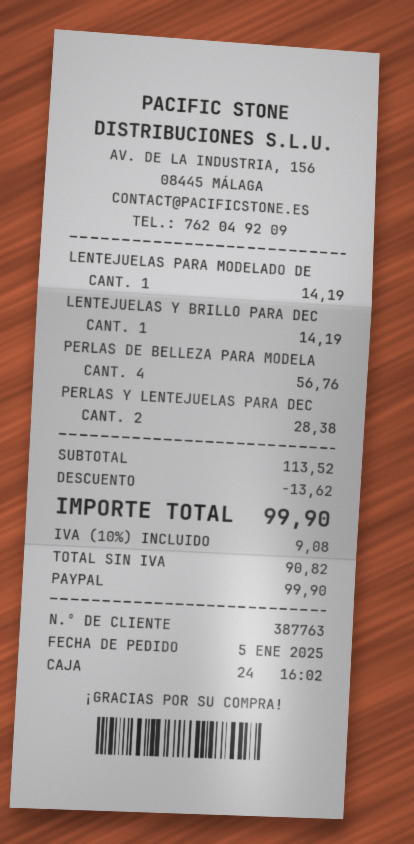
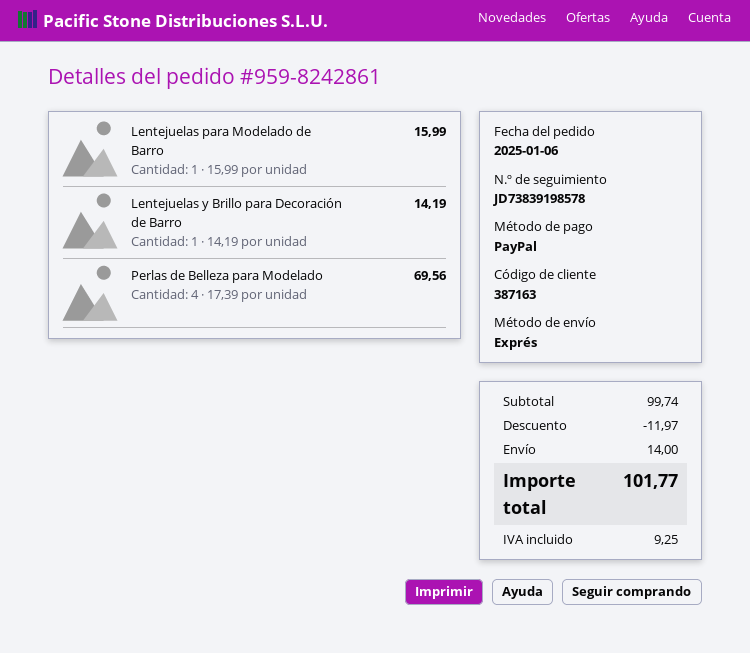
order date: 2025-01-05 -> 2025-01-06
customer number: 387763 -> 387163
LENTEJUELAS PARA MODELADO DE: 1 for 14.19 -> 1 for 15.99
PERLAS DE BELLEZA PARA MODELA: 4 for 56.76 -> 4 for 69.56
PERLAS Y LENTEJUELAS PARA DEC: 2 for 28.38 -> none
subtotal: 113.52 -> 99.74
discount: 13.62 -> 11.97
shipping: none -> 14.00
tax: 9.08 -> 9.25
total: 99.90 -> 101.77

